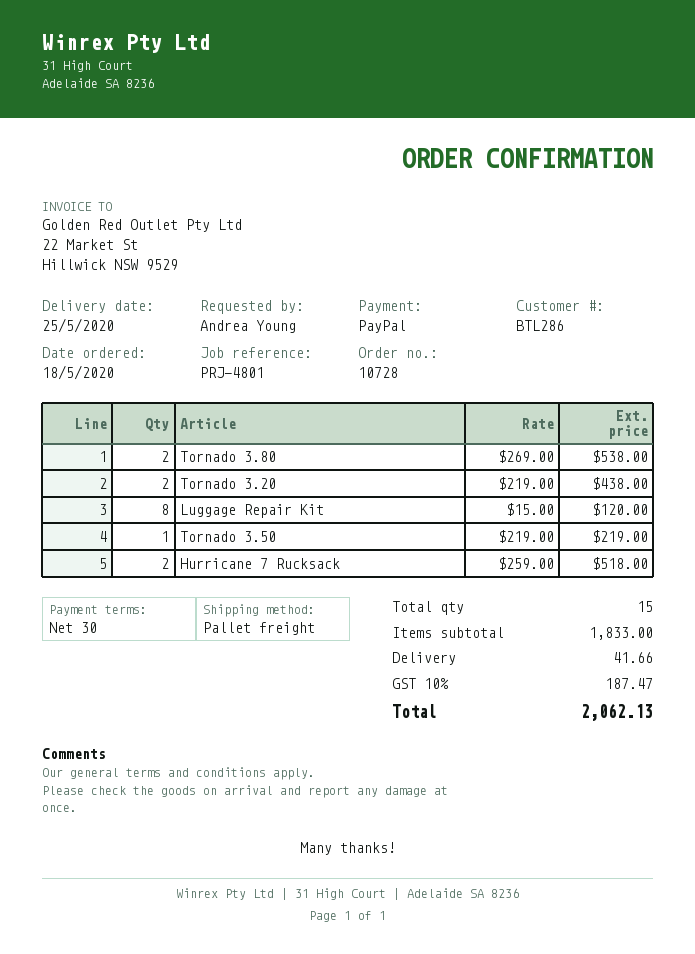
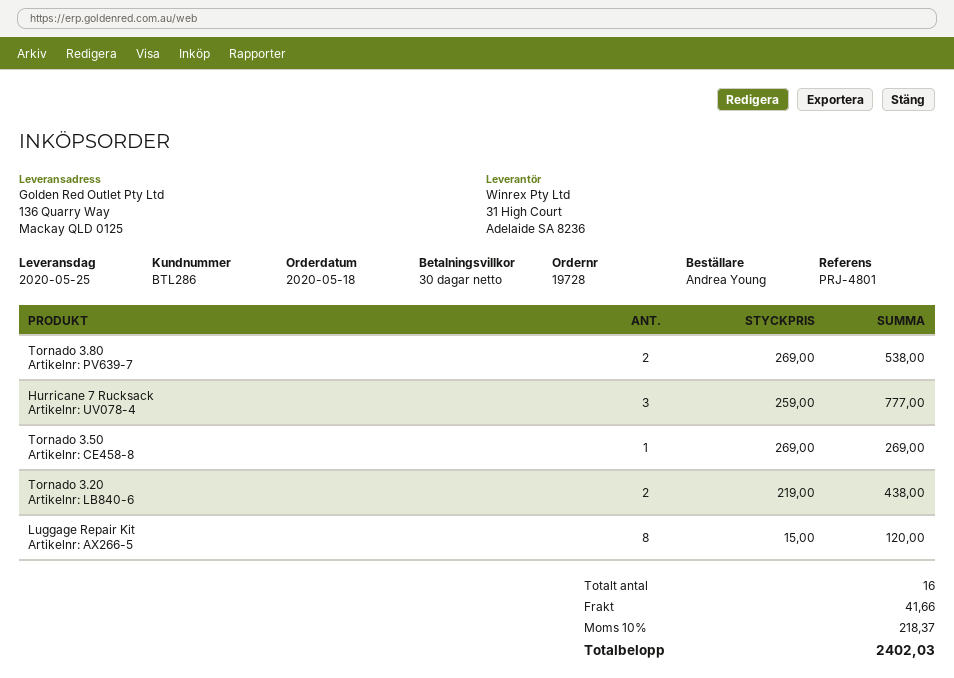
order number: 10728 -> 19728
Tornado 3.50: 1 x 219.00 = 219.00 -> 1 x 269.00 = 269.00
Hurricane 7 Rucksack: 2 x 259.00 = 518.00 -> 3 x 259.00 = 777.00
total quantity: 15 -> 16
tax: 10% = 187.47 -> 10% = 218.37
total: 2062.13 -> 2402.03

